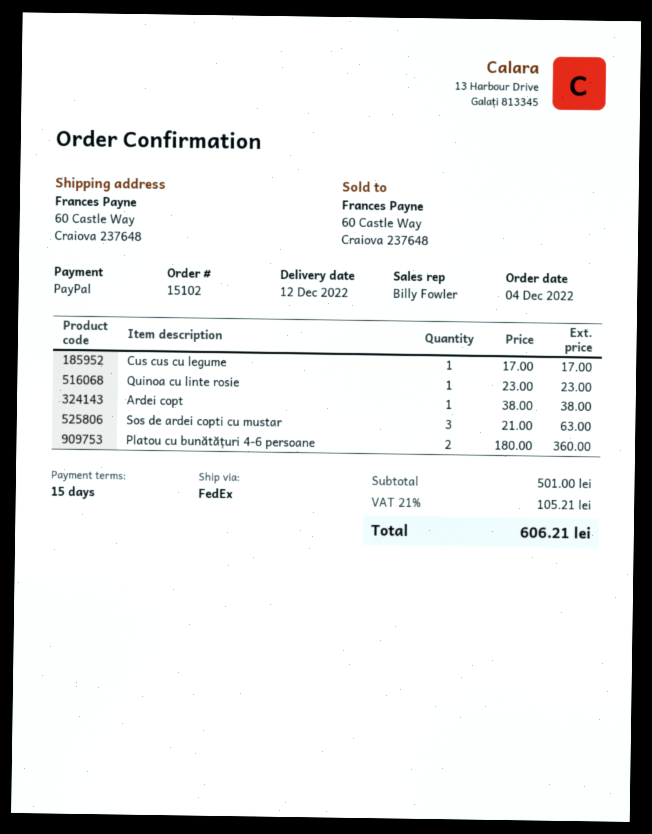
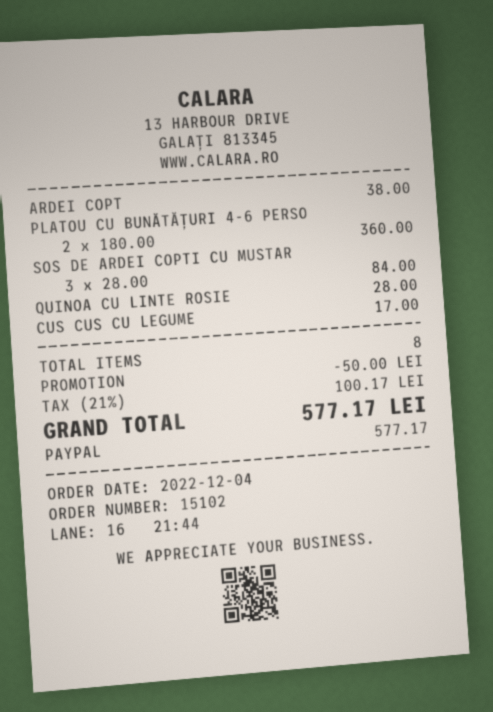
Quinoa cu linte rosie: 1 x 23.00 = 23.00 -> 1 x 28.00 = 28.00
Sos de ardei copti cu mustar: 3 x 21.00 = 63.00 -> 3 x 28.00 = 84.00
discount: none -> 50.00
tax: 21% = 105.21 -> 21% = 100.17
total: 606.21 -> 577.17

